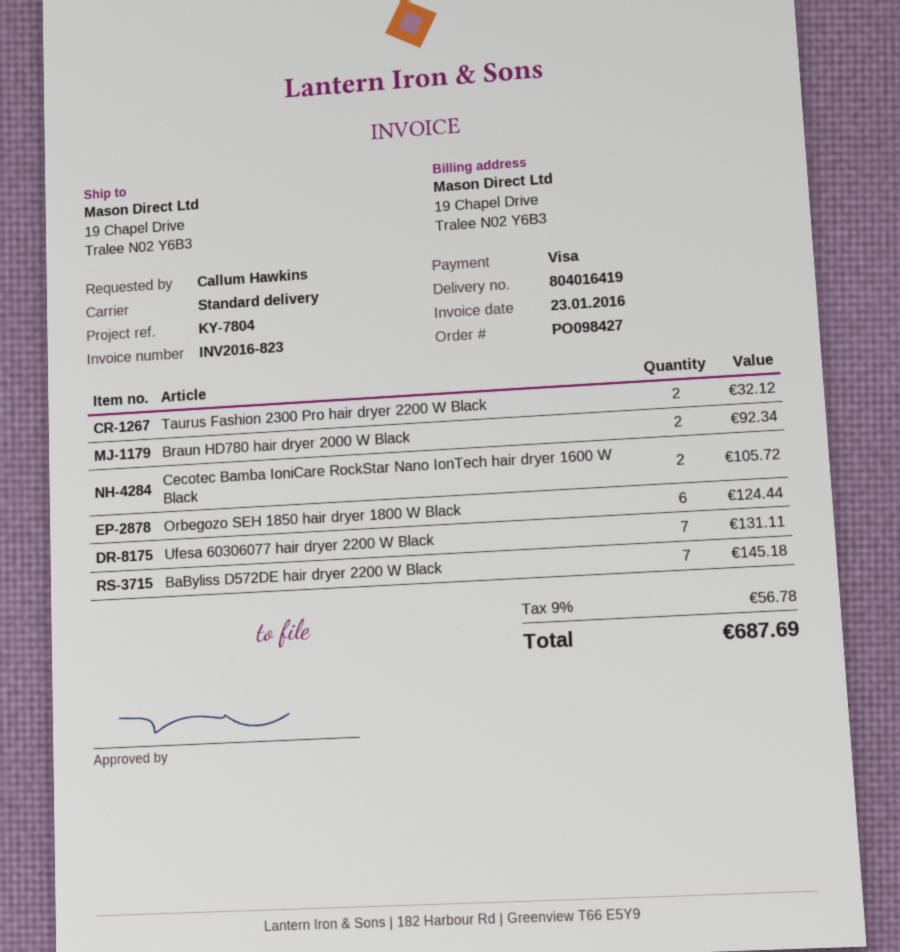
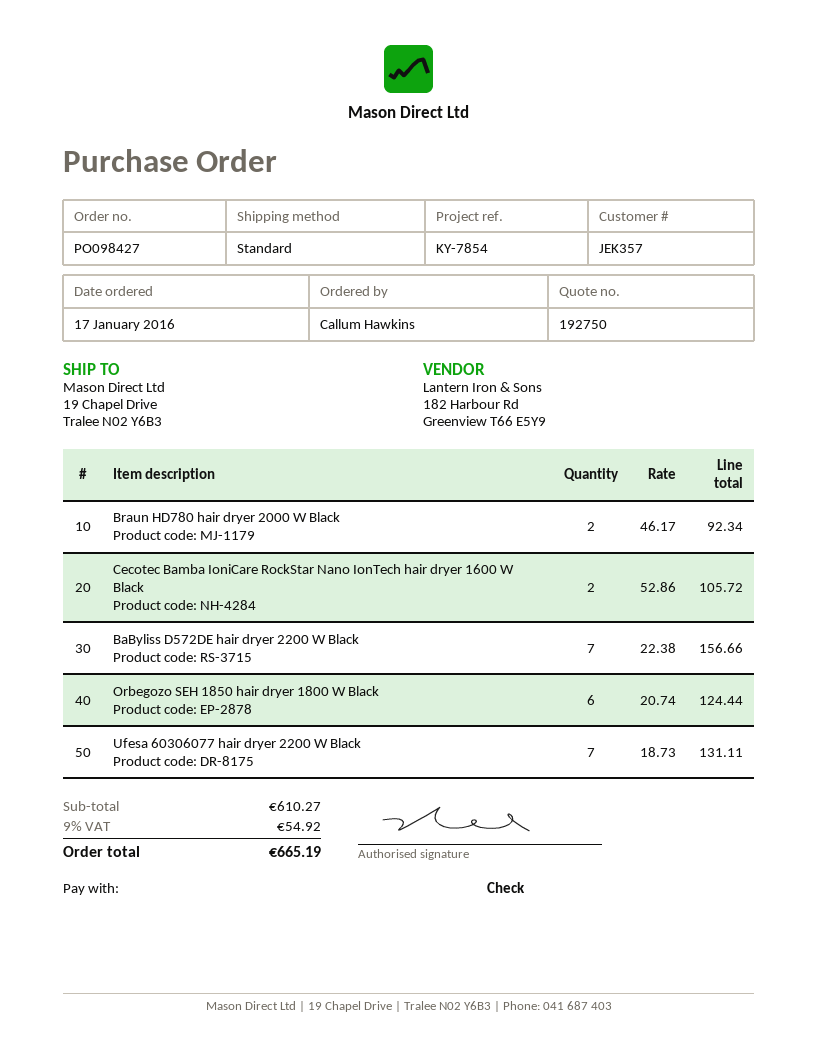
reference: KY-7804 -> KY-7854
payment method: Visa -> cheque
Taurus Fashion 2300 Pro hair dryer 2200 W Black: 2 for 32.12 -> none
BaByliss D572DE hair dryer 2200 W Black: 7 for 145.18 -> 7 for 156.66
tax: 9% = 56.78 -> 9% = 54.92
total: 687.69 -> 665.19

